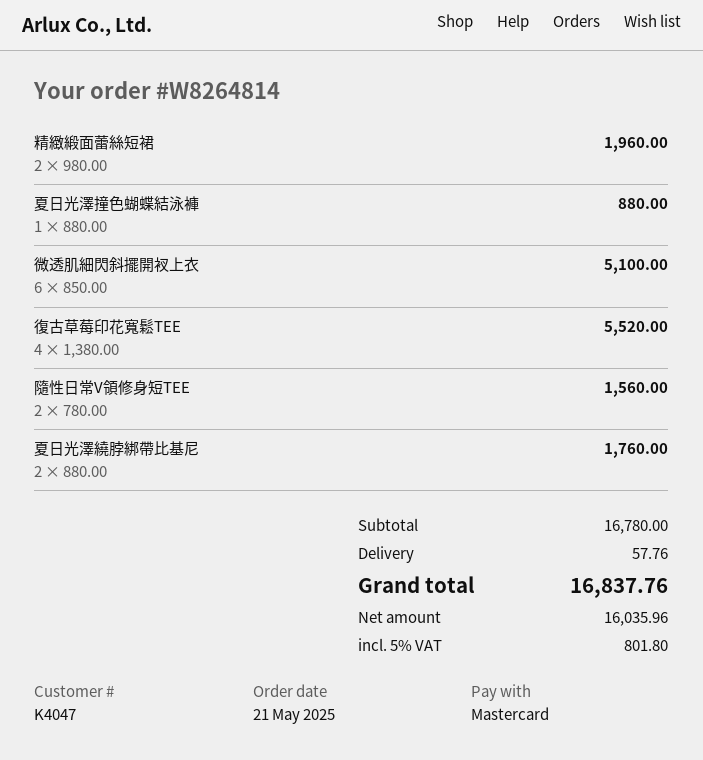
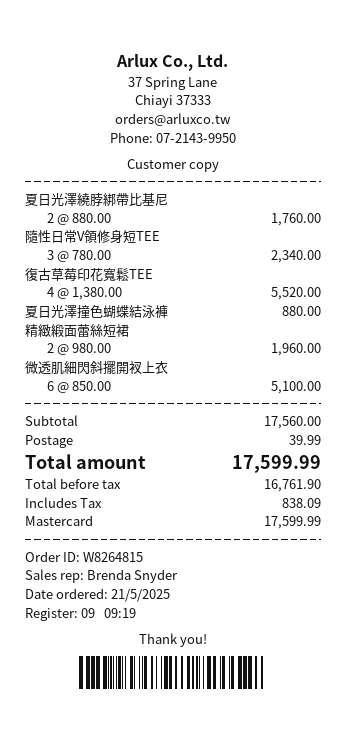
order number: W8264814 -> W8264815
隨性日常V領修身短TEE: 2 x 780.00 = 1560.00 -> 3 x 780.00 = 2340.00
subtotal: 16780.00 -> 17560.00
shipping: 57.76 -> 39.99
net: 16035.96 -> 16761.90
tax: 801.80 -> 838.09
total: 16837.76 -> 17599.99

